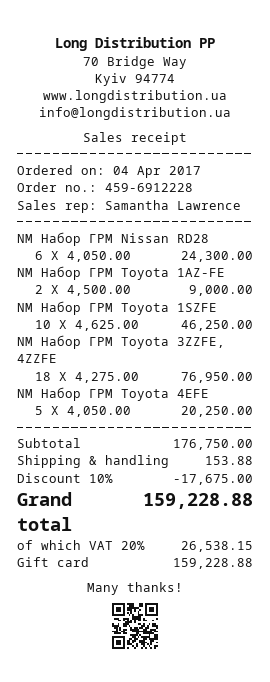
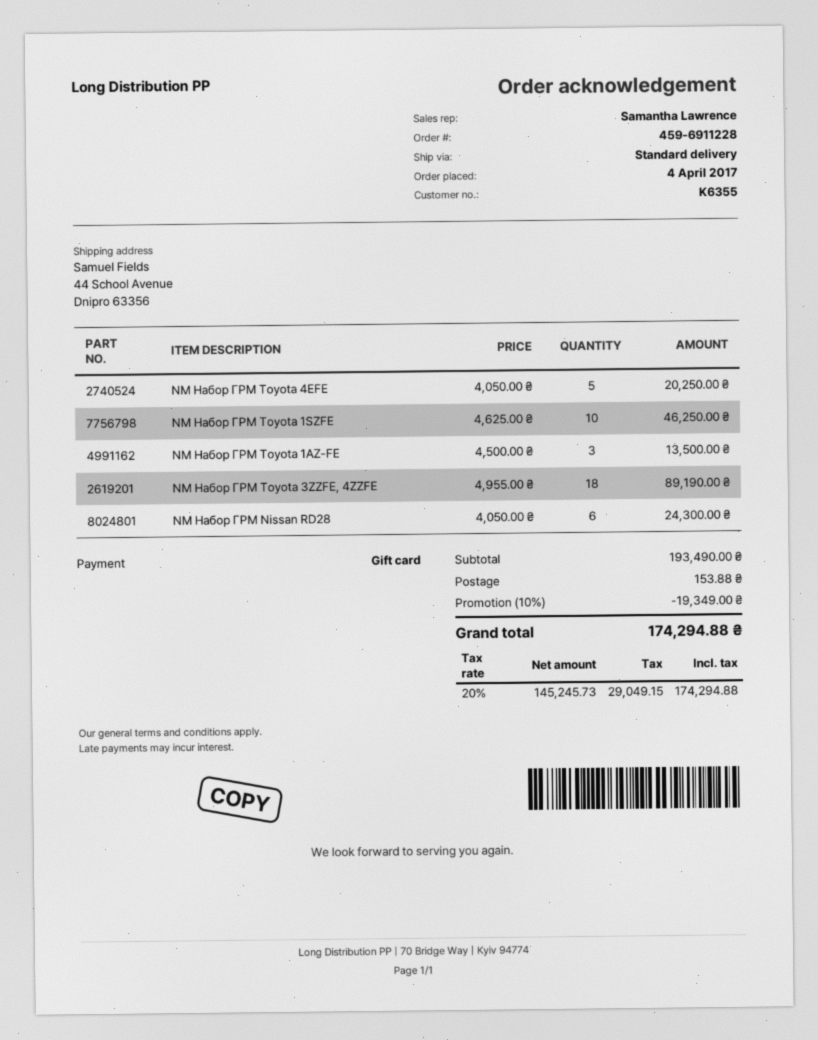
order number: 459-6912228 -> 459-6911228
NM Набор ГРМ Toyota 1AZ-FE: 2 x 4500.00 = 9000.00 -> 3 x 4500.00 = 13500.00
NM Набор ГРМ Toyota 3ZZFE, 4ZZFE: 18 x 4275.00 = 76950.00 -> 18 x 4955.00 = 89190.00
subtotal: 176750.00 -> 193490.00
discount: 10% = 17675.00 -> 10% = 19349.00
tax: 20% = 26538.15 -> 20% = 29049.15
total: 159228.88 -> 174294.88

